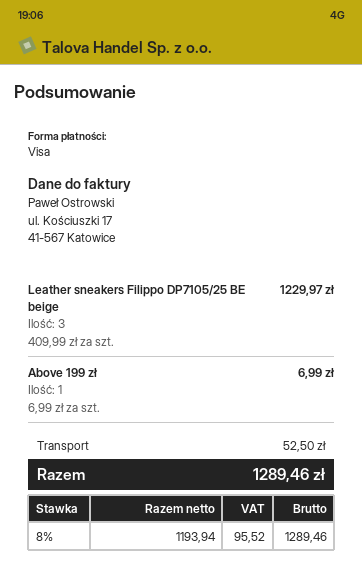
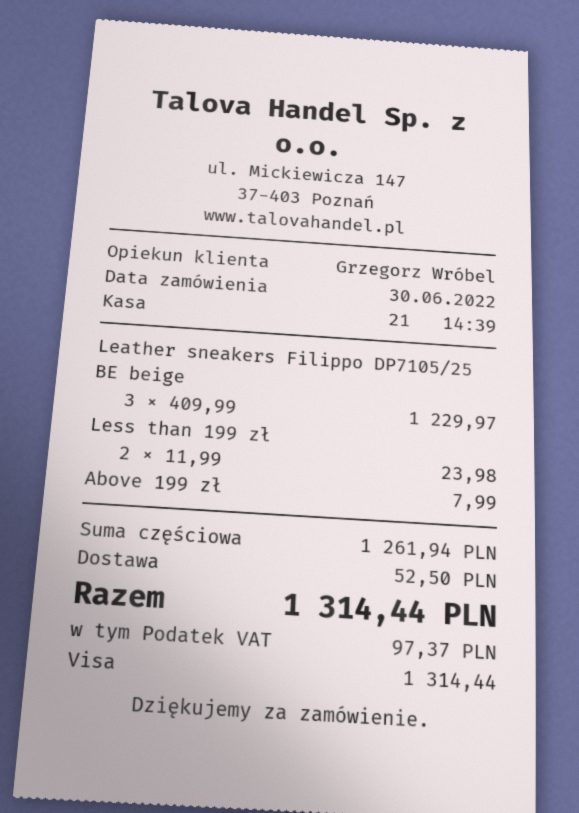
Above 199 zł: 1 x 6.99 = 6.99 -> 1 x 7.99 = 7.99
Less than 199 zł: none -> 2 x 11.99 = 23.98
tax: 95.52 -> 97.37
total: 1289.46 -> 1314.44

